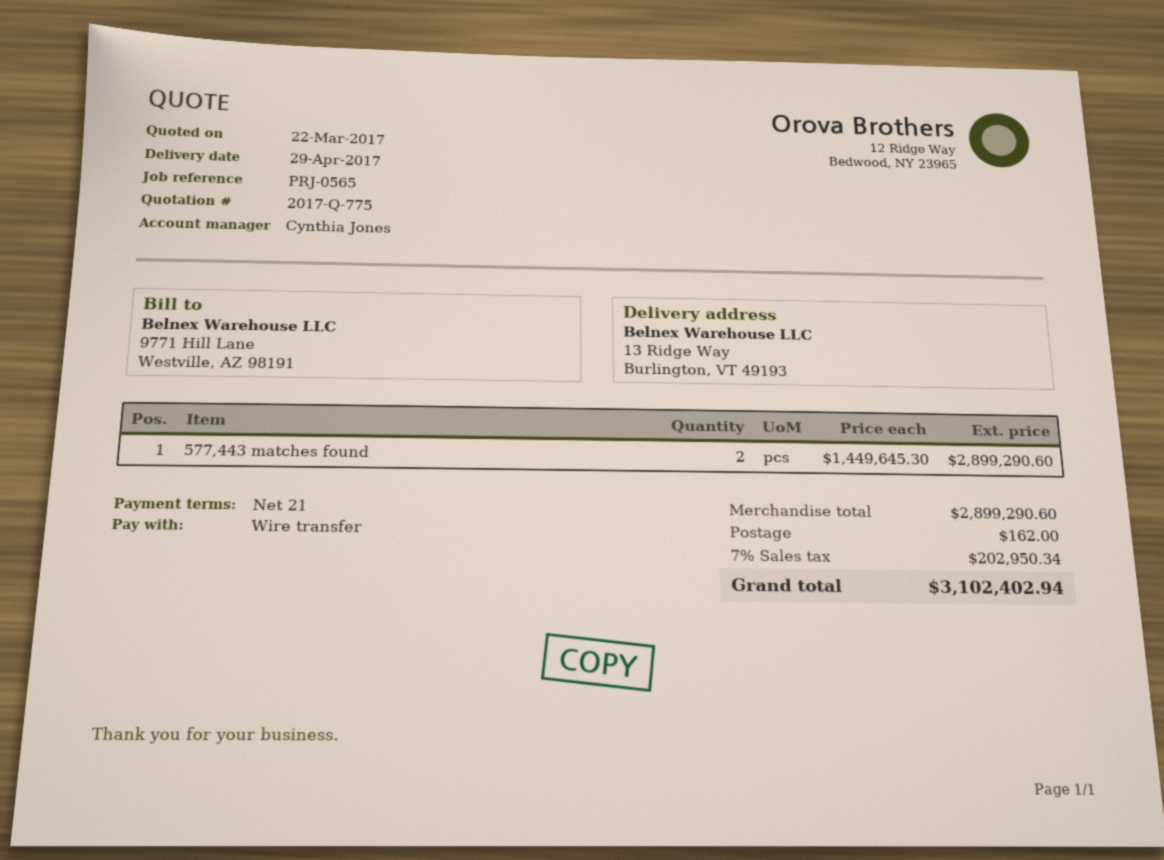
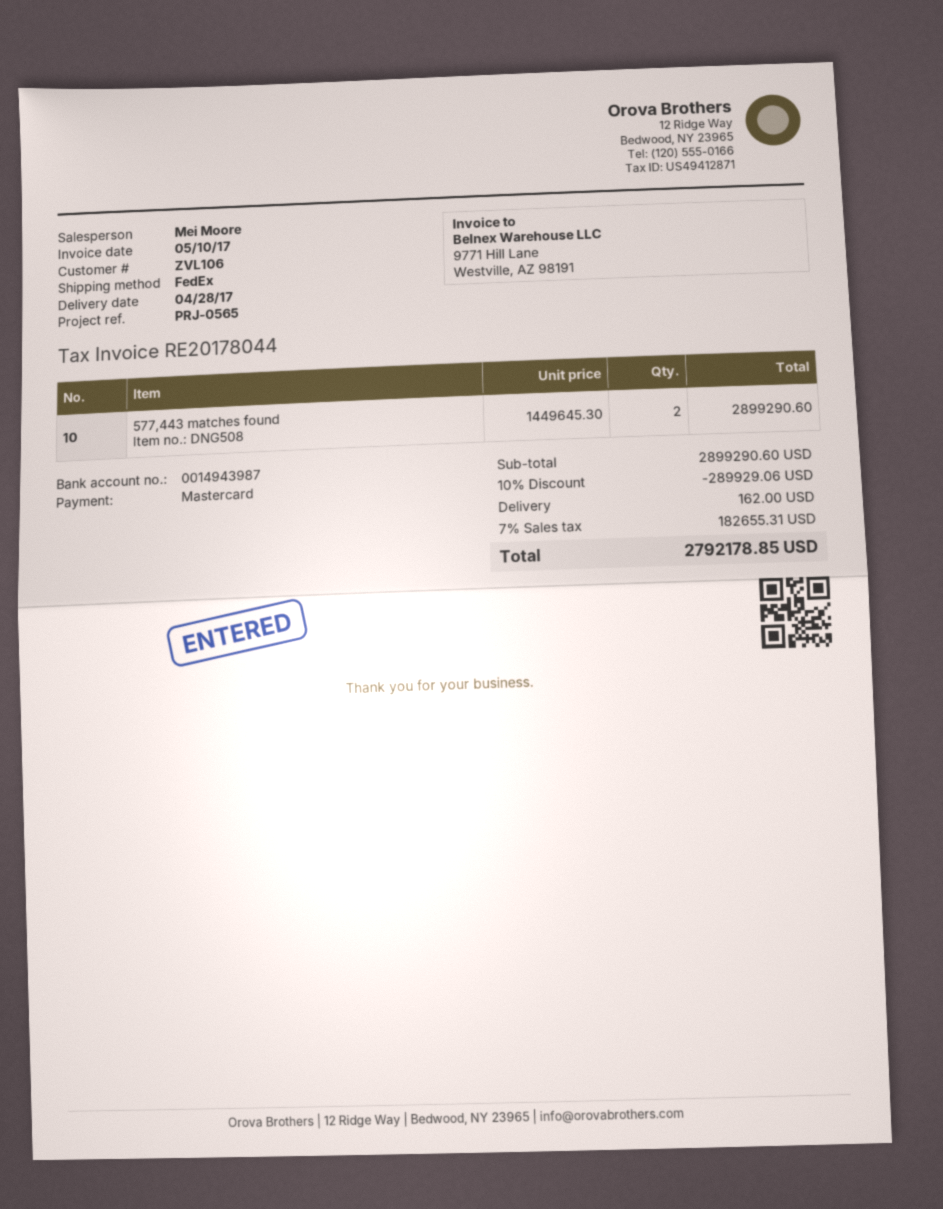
delivery date: 2017-04-29 -> 2017-04-28
sales rep: Cynthia Jones -> Mei Moore
payment method: bank transfer -> Mastercard
discount: none -> 10% = 289929.06
tax: 7% = 202950.34 -> 7% = 182655.31
total: 3102402.94 -> 2792178.85

